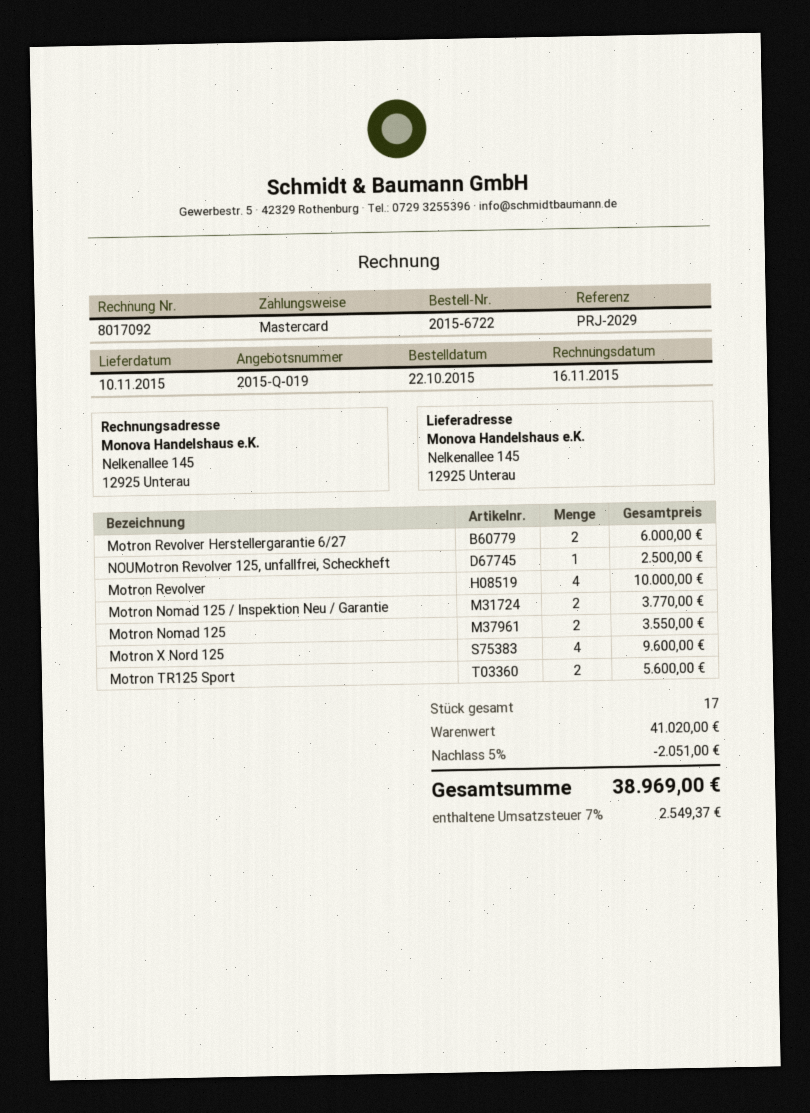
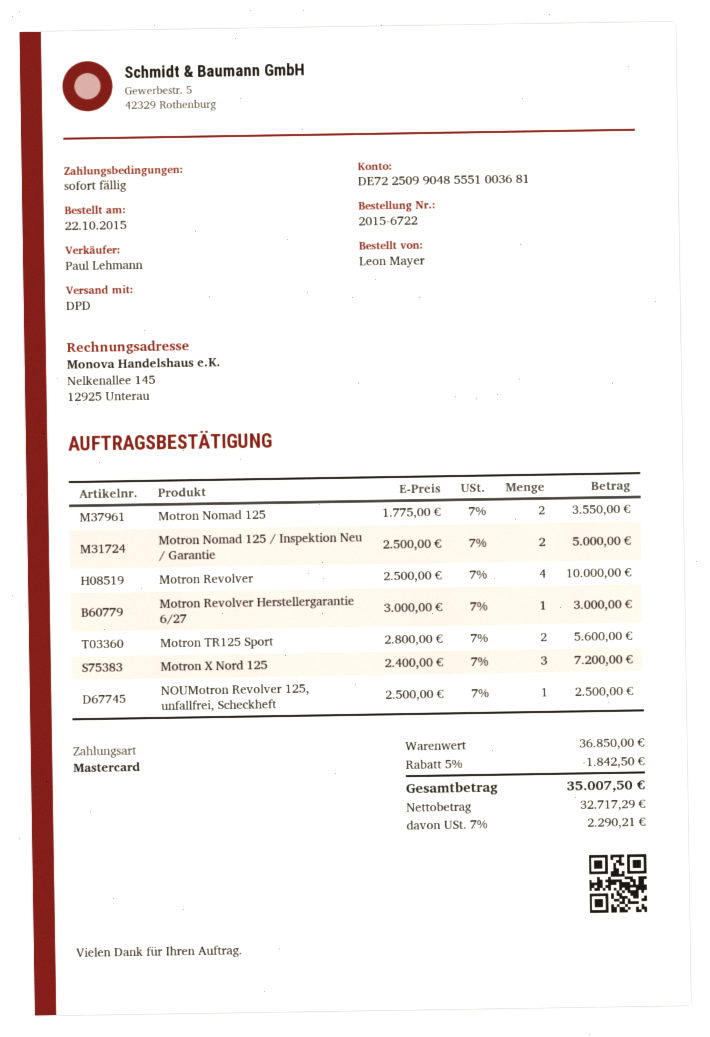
Motron Revolver Herstellergarantie 6/27: 2 for 6000.00 -> 1 for 3000.00
Motron Nomad 125 / Inspektion Neu / Garantie: 2 for 3770.00 -> 2 for 5000.00
Motron X Nord 125: 4 for 9600.00 -> 3 for 7200.00
subtotal: 41020.00 -> 36850.00
discount: 5% = 2051.00 -> 5% = 1842.50
tax: 7% = 2549.37 -> 7% = 2290.21
total: 38969.00 -> 35007.50

